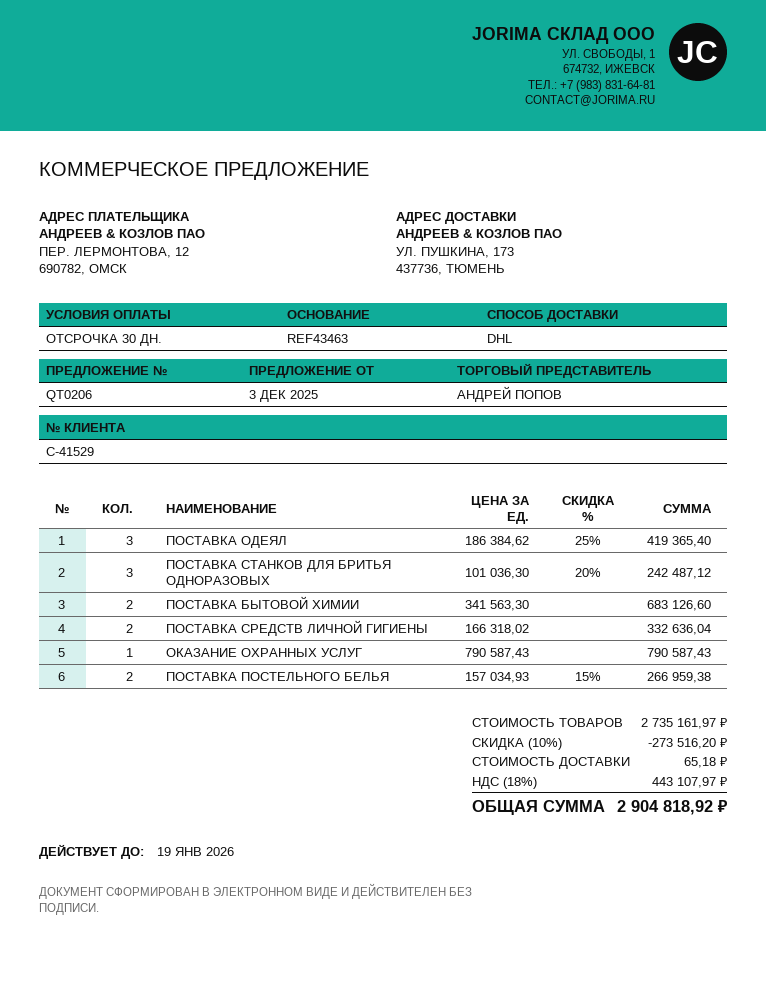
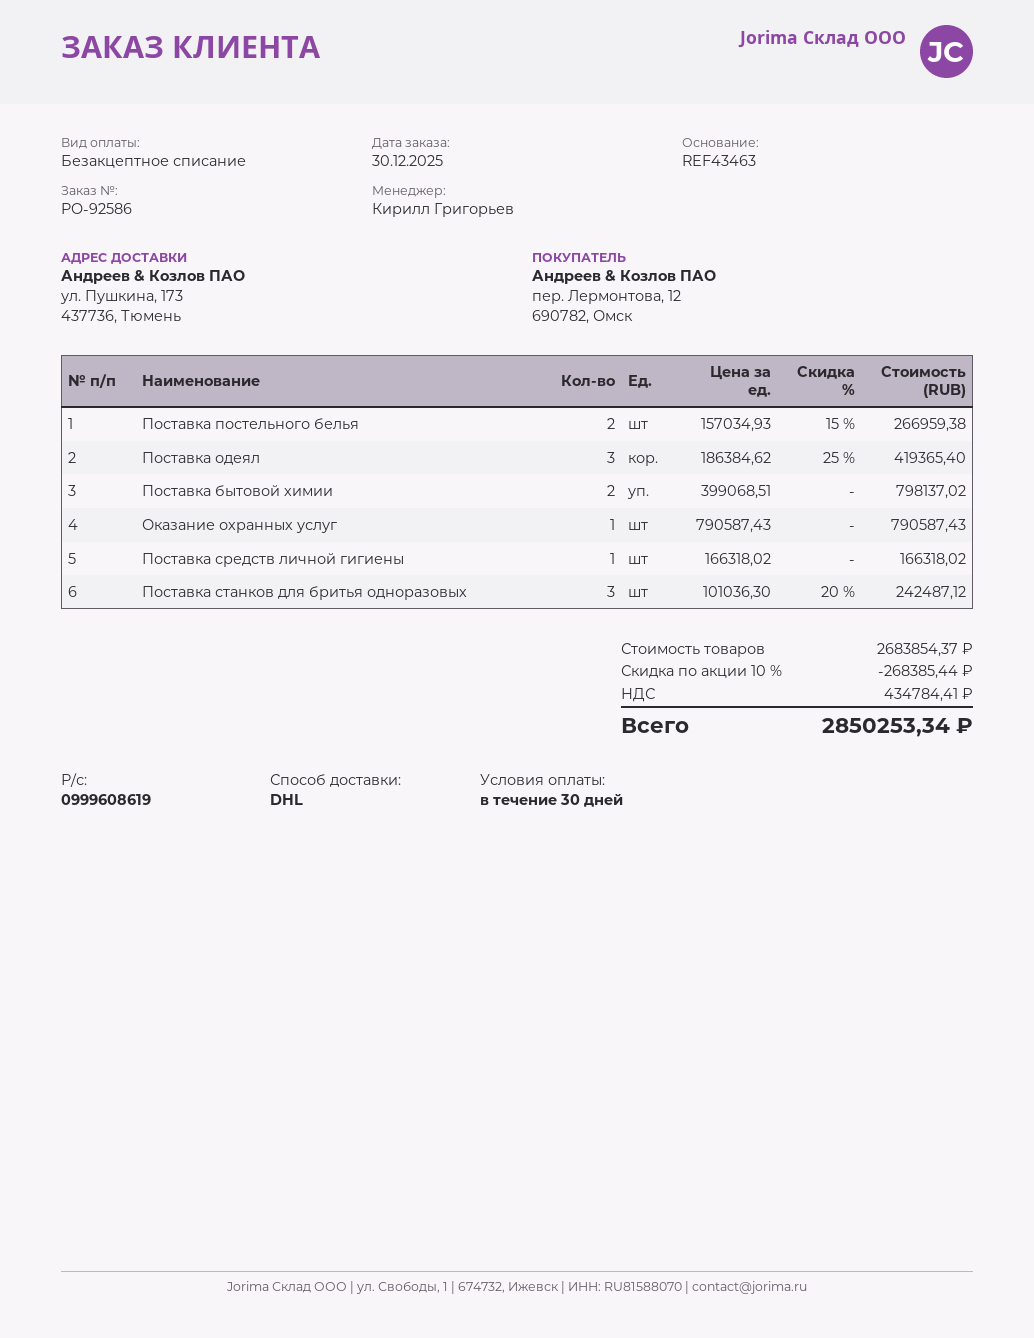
sales rep: АНДРЕЙ ПОПОВ -> Кирилл Григорьев
ПОСТАВКА БЫТОВОЙ ХИМИИ: 2 x 341563.30 = 683126.60 -> 2 x 399068.51 = 798137.02
ПОСТАВКА СРЕДСТВ ЛИЧНОЙ ГИГИЕНЫ: 2 x 166318.02 = 332636.04 -> 1 x 166318.02 = 166318.02
subtotal: 2735161.97 -> 2683854.37
discount: 10% = 273516.20 -> 10% = 268385.44
shipping: 65.18 -> none
tax: 443107.97 -> 434784.41
total: 2904818.92 -> 2850253.34

